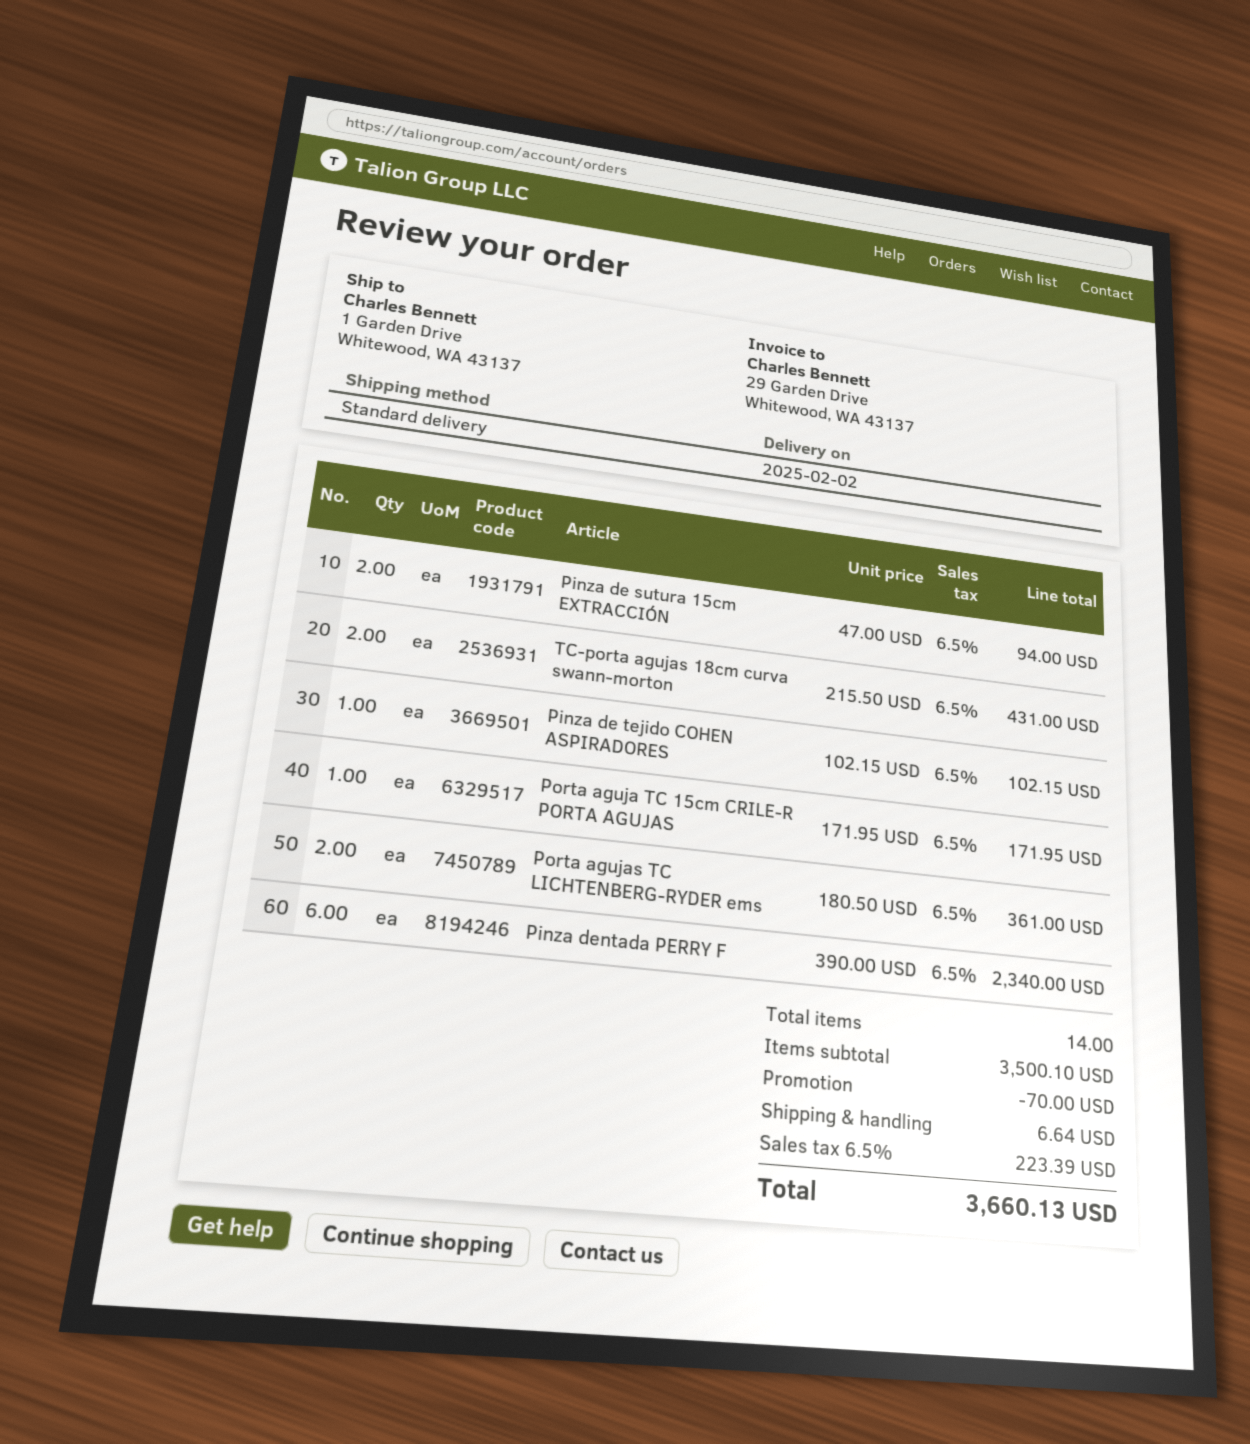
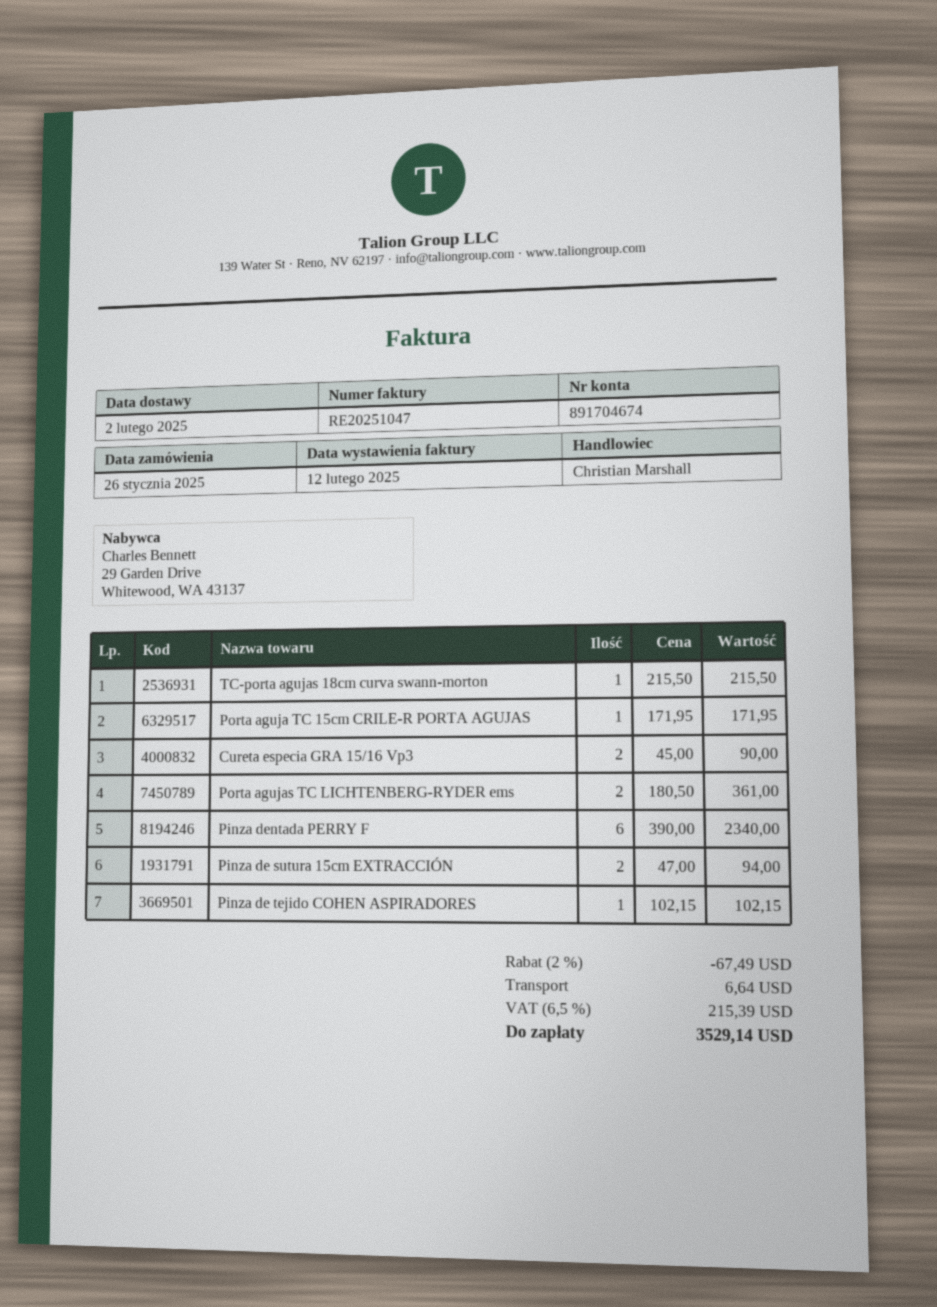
TC-porta agujas 18cm curva swann-morton: 2 x 215.50 = 431.00 -> 1 x 215.50 = 215.50
Cureta especia GRA 15/16 Vp3: none -> 2 x 45.00 = 90.00
discount: 70.00 -> 67.49
tax: 6.5% = 223.39 -> 6.5% = 215.39
total: 3660.13 -> 3529.14

